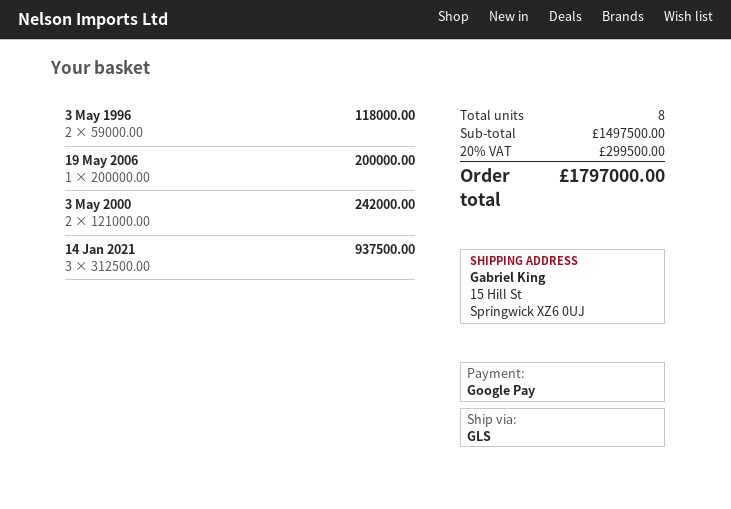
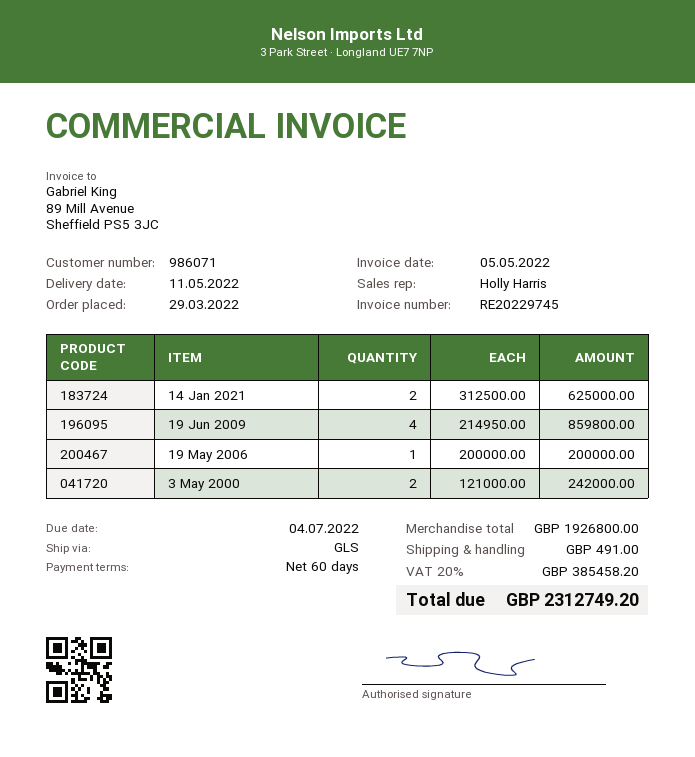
3 May 1996: 2 x 59000.00 = 118000.00 -> none
14 Jan 2021: 3 x 312500.00 = 937500.00 -> 2 x 312500.00 = 625000.00
19 Jun 2009: none -> 4 x 214950.00 = 859800.00
subtotal: 1497500.00 -> 1926800.00
shipping: none -> 491.00
tax: 20% = 299500.00 -> 20% = 385458.20
total: 1797000.00 -> 2312749.20

